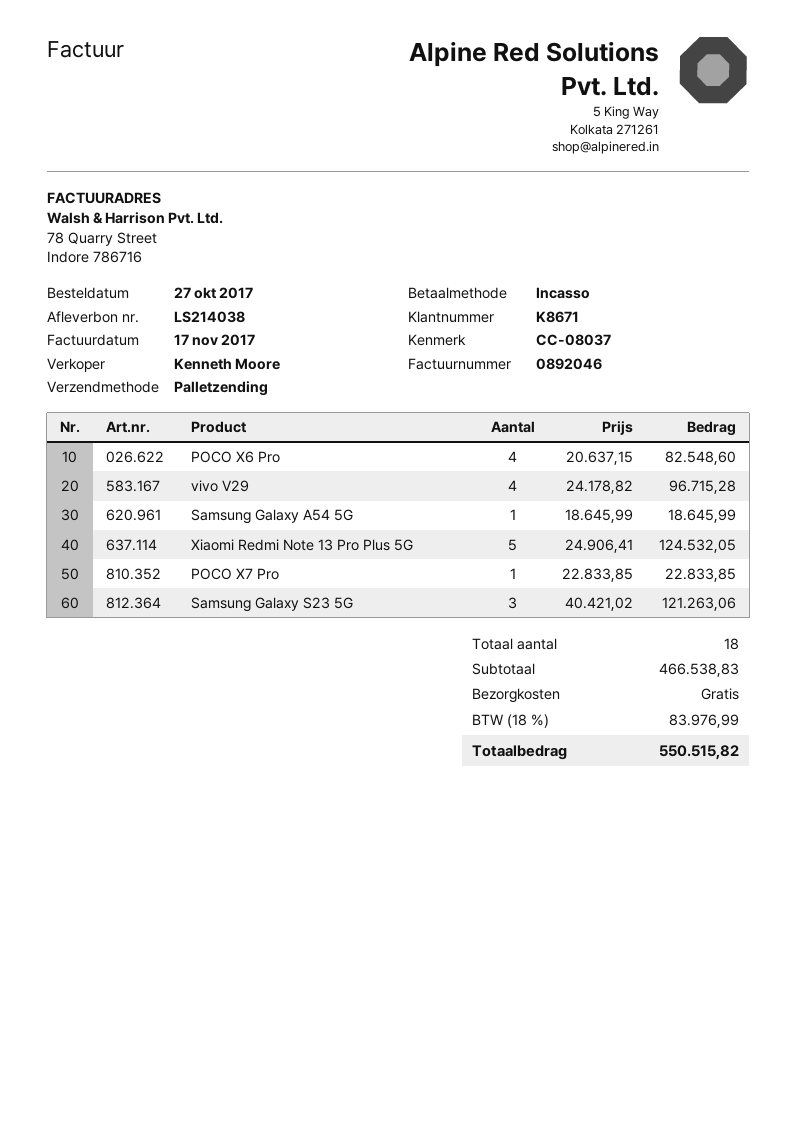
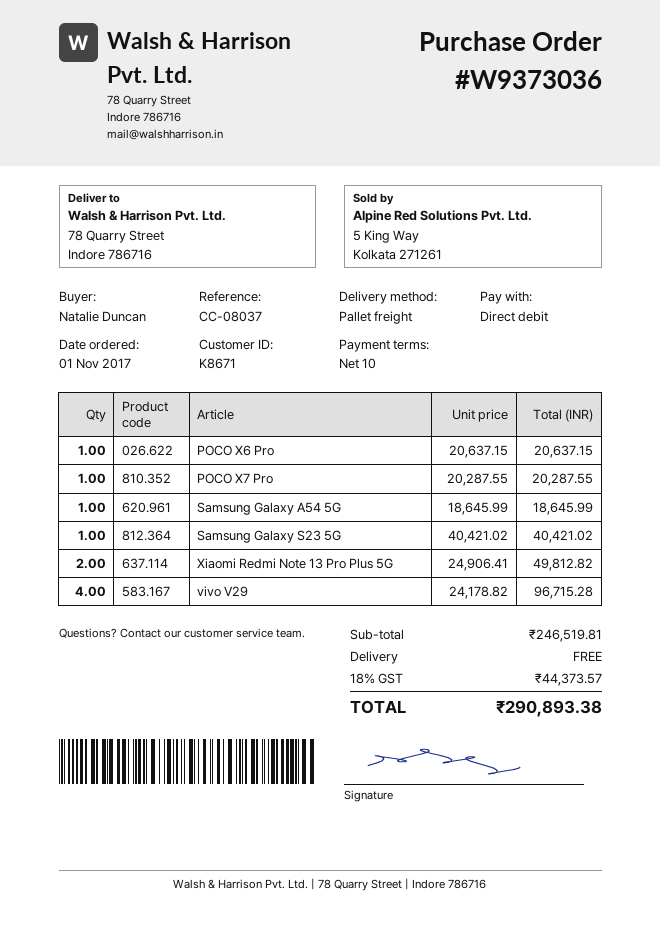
order date: 2017-10-27 -> 2017-11-01
POCO X6 Pro: 4 x 20637.15 = 82548.60 -> 1 x 20637.15 = 20637.15
Xiaomi Redmi Note 13 Pro Plus 5G: 5 x 24906.41 = 124532.05 -> 2 x 24906.41 = 49812.82
POCO X7 Pro: 1 x 22833.85 = 22833.85 -> 1 x 20287.55 = 20287.55
Samsung Galaxy S23 5G: 3 x 40421.02 = 121263.06 -> 1 x 40421.02 = 40421.02
subtotal: 466538.83 -> 246519.81
tax: 18% = 83976.99 -> 18% = 44373.57
total: 550515.82 -> 290893.38

